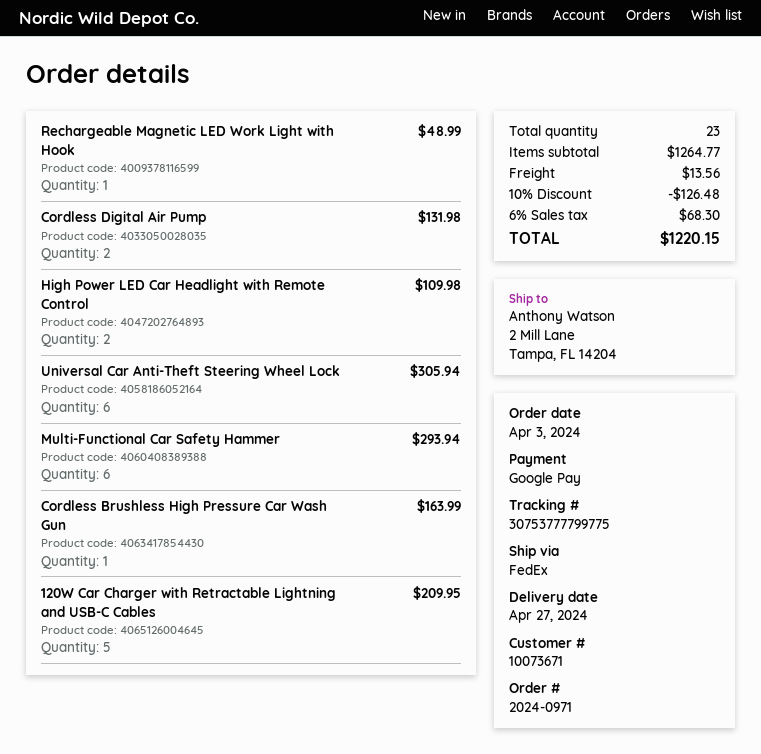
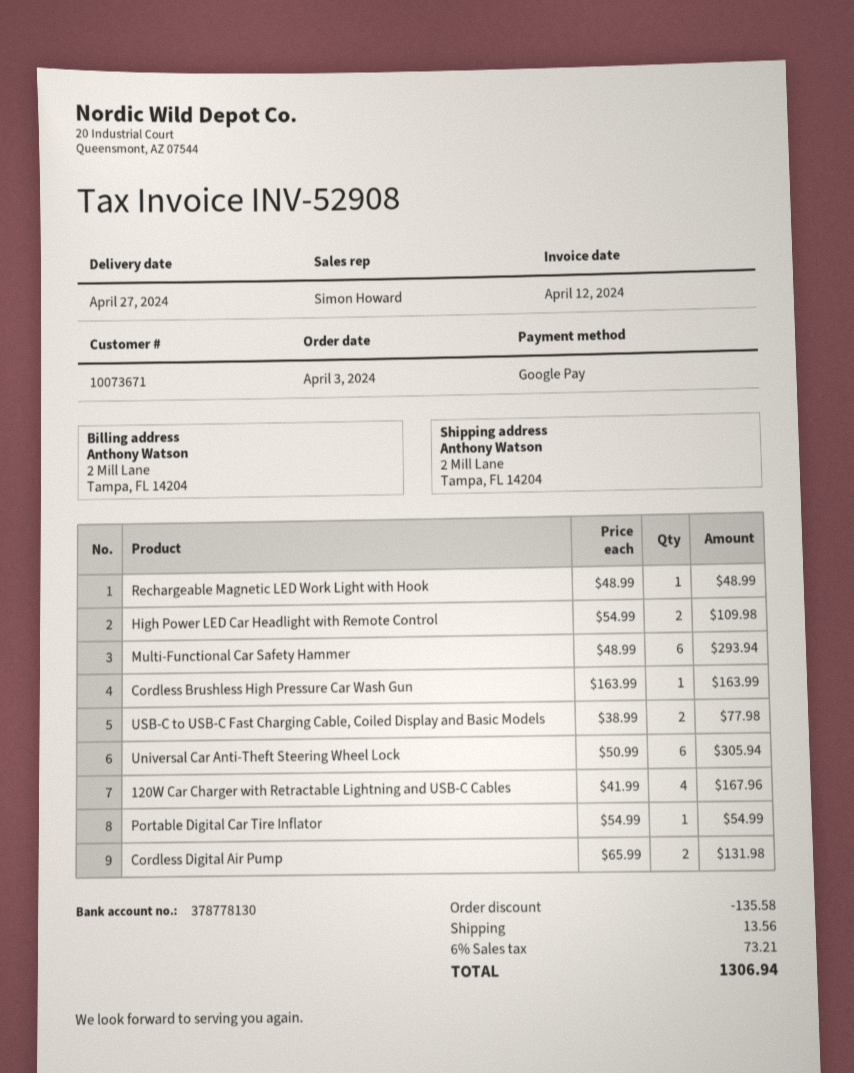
120W Car Charger with Retractable Lightning and USB-C Cables: 5 for 209.95 -> 4 for 167.96
USB-C to USB-C Fast Charging Cable, Coiled Display and Basic Models: none -> 2 for 77.98
Portable Digital Car Tire Inflator: none -> 1 for 54.99
discount: 126.48 -> 135.58
tax: 6% = 68.30 -> 6% = 73.21
total: 1220.15 -> 1306.94

